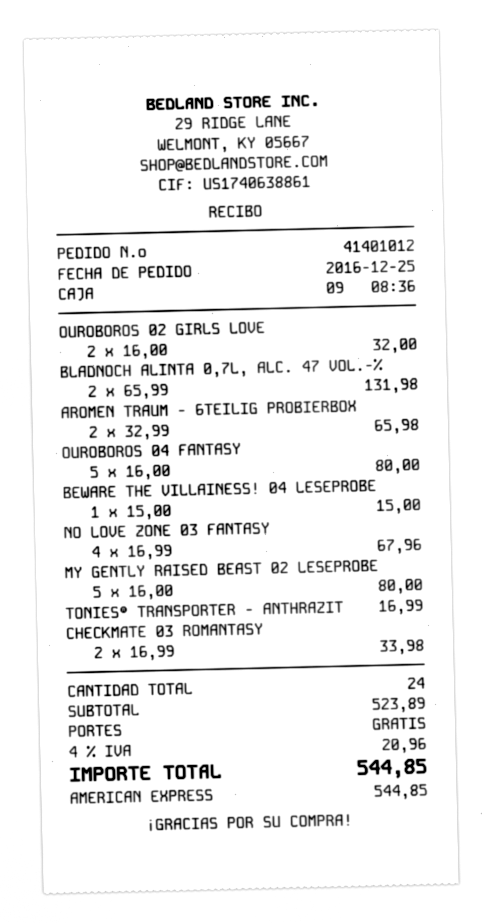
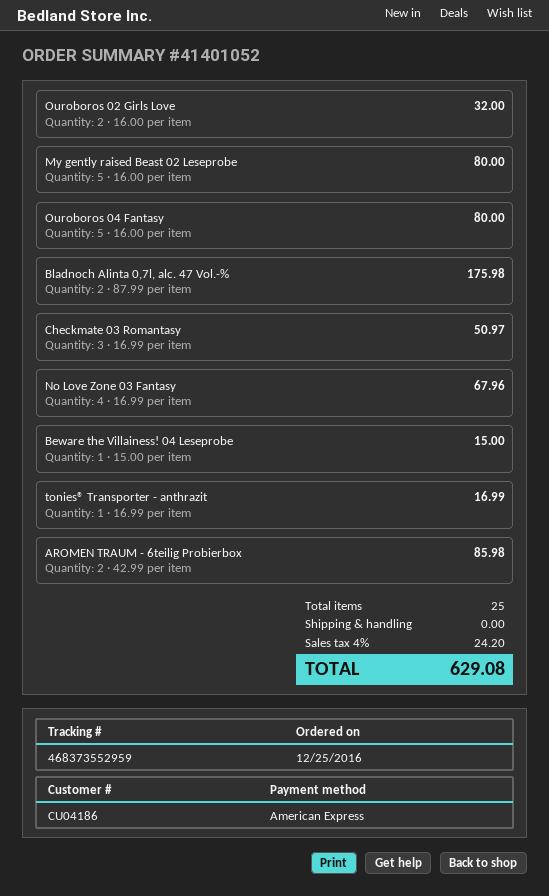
order number: 41401012 -> 41401052
BLADNOCH ALINTA 0,7L, ALC. 47 VOL.-%: 2 x 65.99 = 131.98 -> 2 x 87.99 = 175.98
AROMEN TRAUM - 6TEILIG PROBIERBOX: 2 x 32.99 = 65.98 -> 2 x 42.99 = 85.98
CHECKMATE 03 ROMANTASY: 2 x 16.99 = 33.98 -> 3 x 16.99 = 50.97
total quantity: 24 -> 25
tax: 4% = 20.96 -> 4% = 24.20
total: 544.85 -> 629.08

